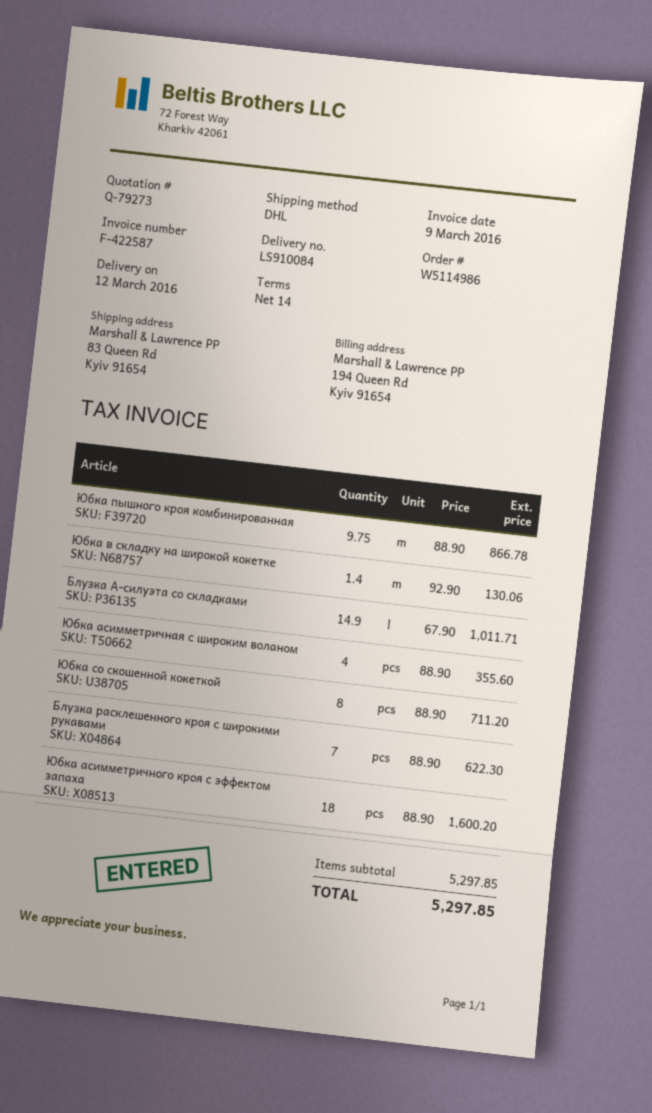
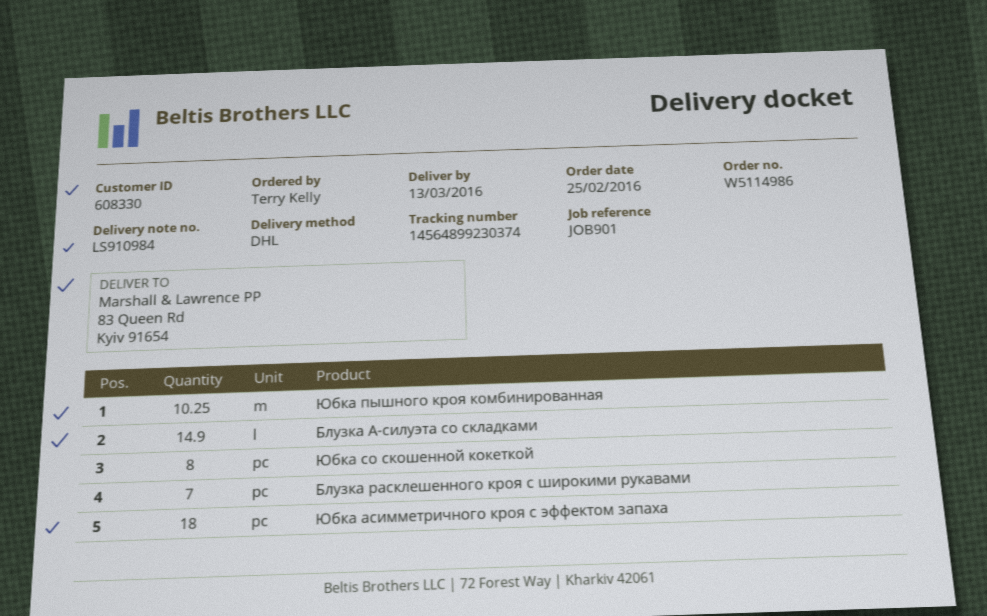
delivery note number: LS910084 -> LS910984
delivery date: 2016-03-12 -> 2016-03-13
Юбка пышного кроя комбинированная: 9.75 -> 10.25
Юбка в складку на широкой кокетке: 1.4 -> none
Юбка асимметричная с широким воланом: 4 -> none

